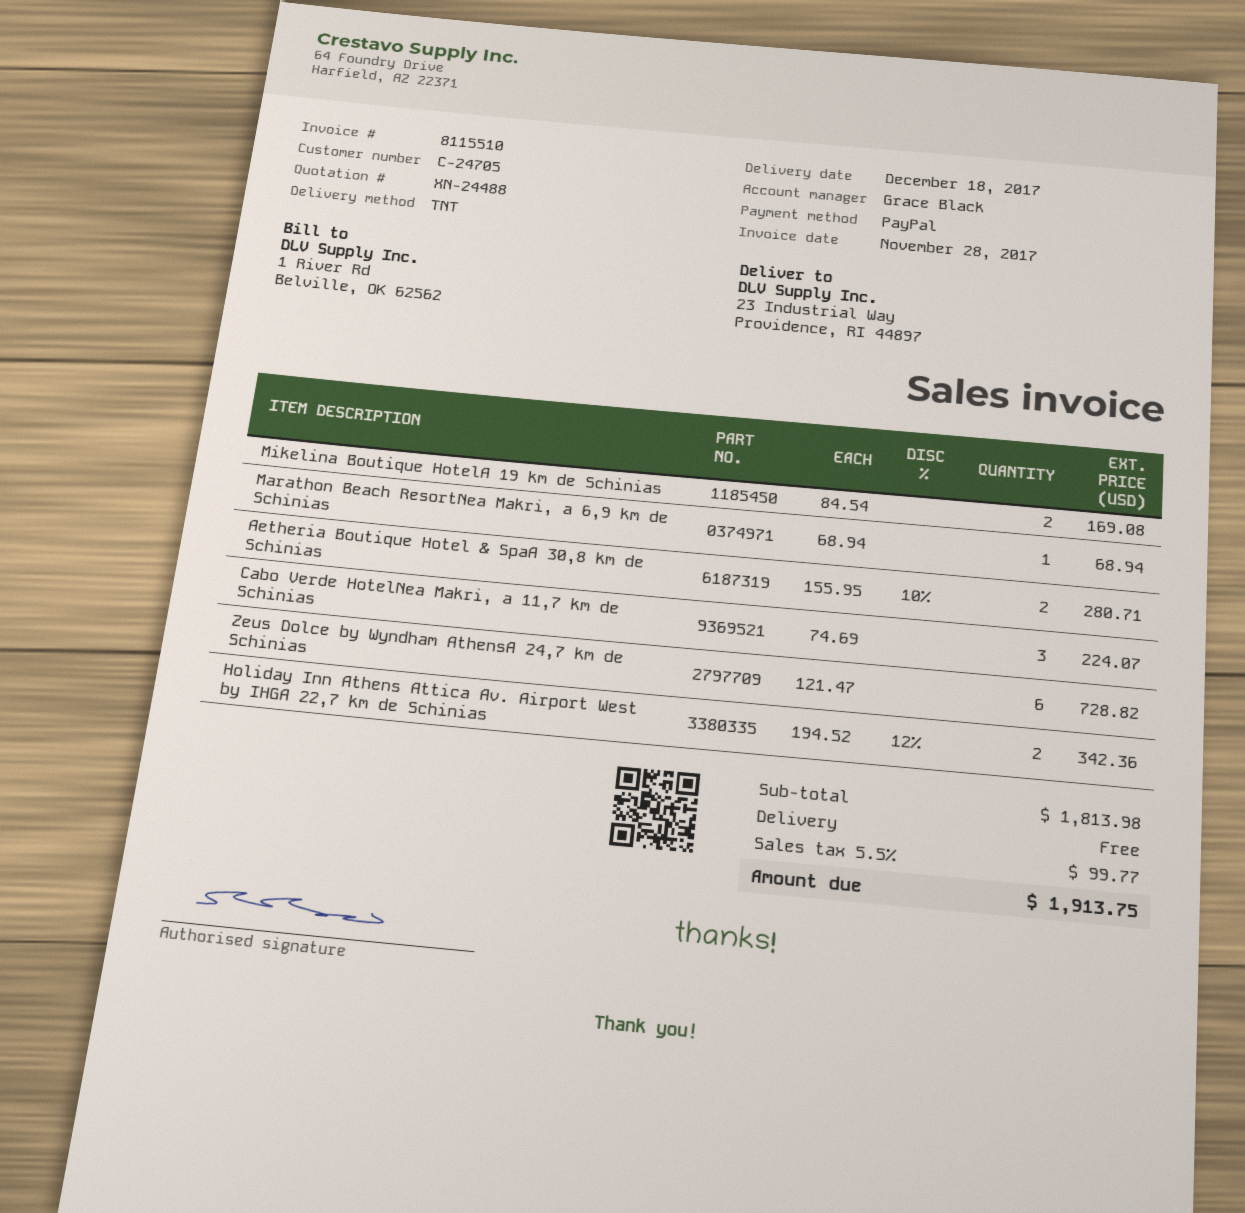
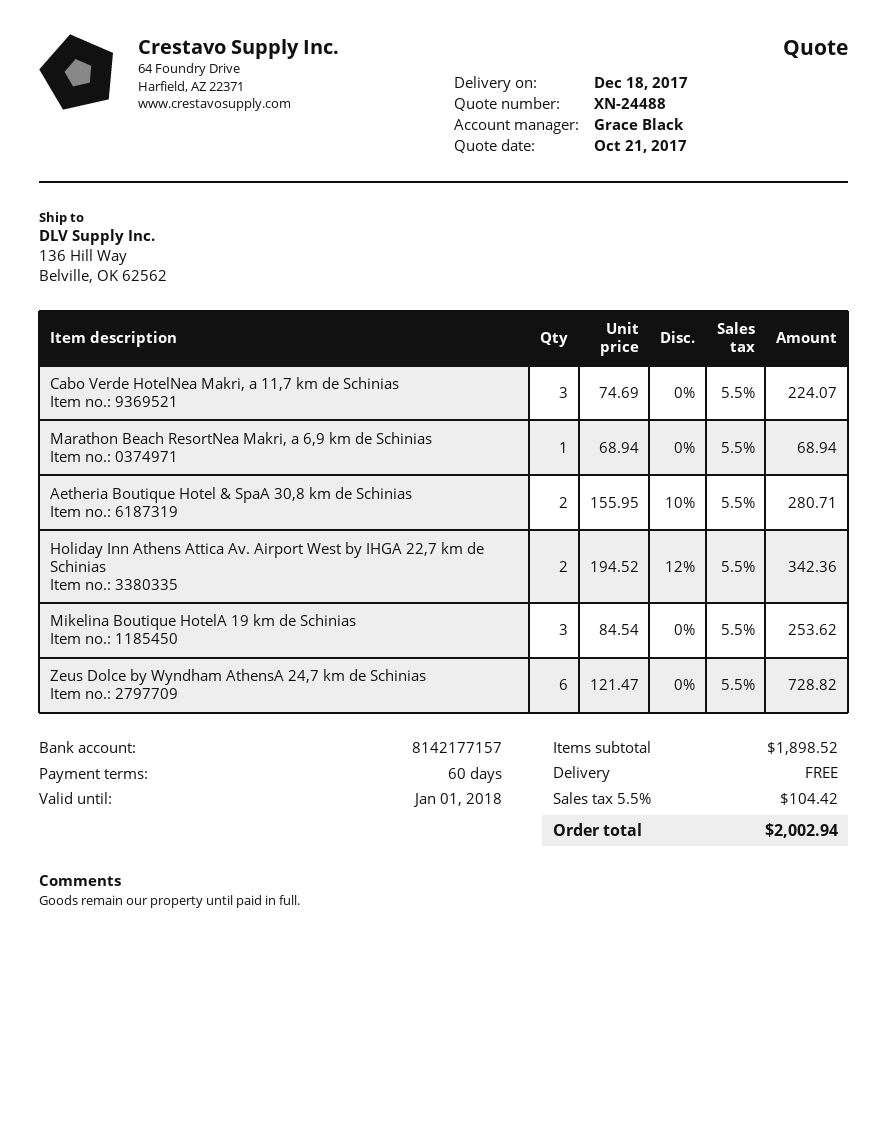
ship to: 23 Industrial Way, Providence, RI 44897 -> 136 Hill Way, Belville, OK 62562
Mikelina Boutique HotelA 19 km de Schinias: 2 x 84.54 = 169.08 -> 3 x 84.54 = 253.62
subtotal: 1813.98 -> 1898.52
tax: 5.5% = 99.77 -> 5.5% = 104.42
total: 1913.75 -> 2002.94

